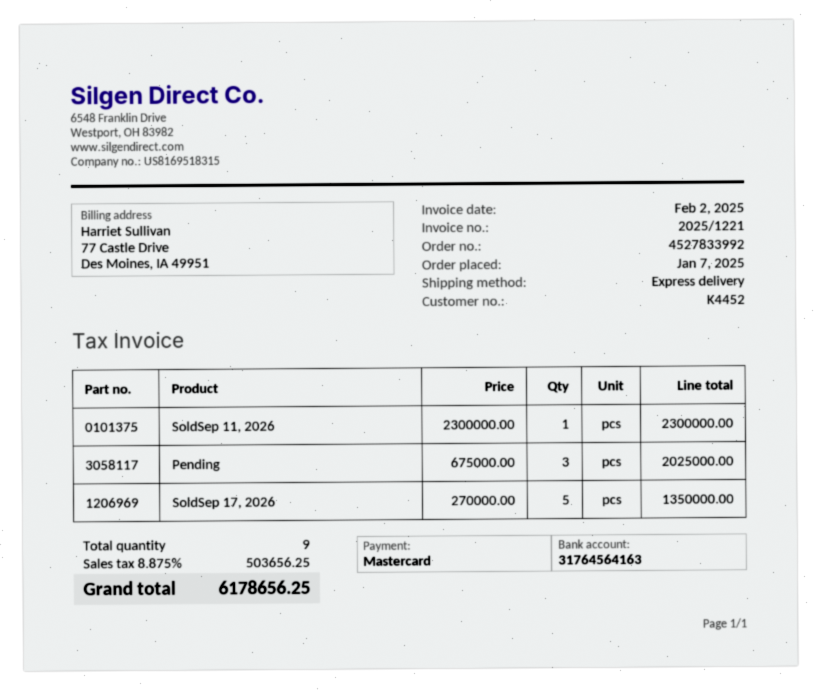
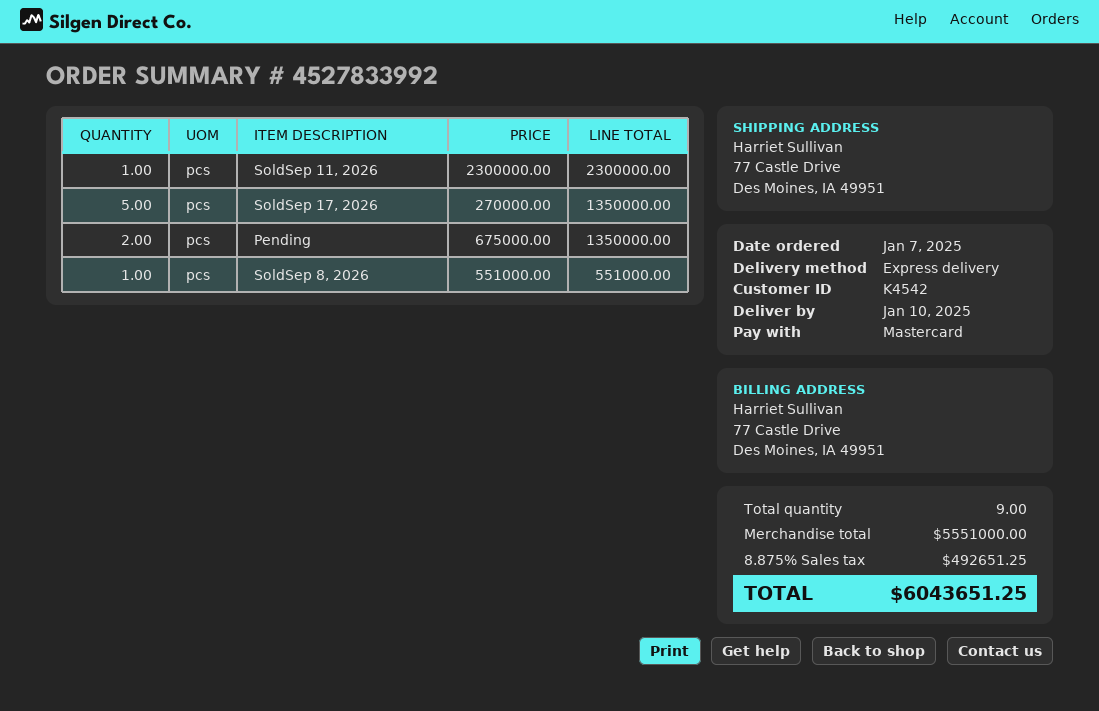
customer number: K4452 -> K4542
Pending: 3 x 675000.00 = 2025000.00 -> 2 x 675000.00 = 1350000.00
SoldSep 8, 2026: none -> 1 x 551000.00 = 551000.00
tax: 8.875% = 503656.25 -> 8.875% = 492651.25
total: 6178656.25 -> 6043651.25

